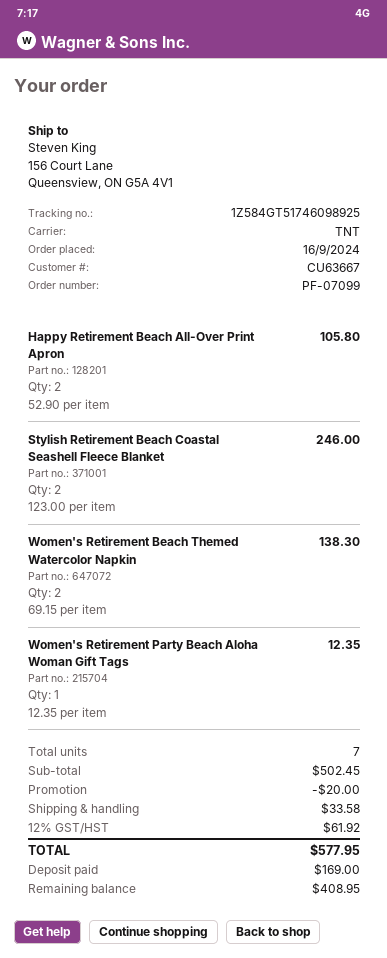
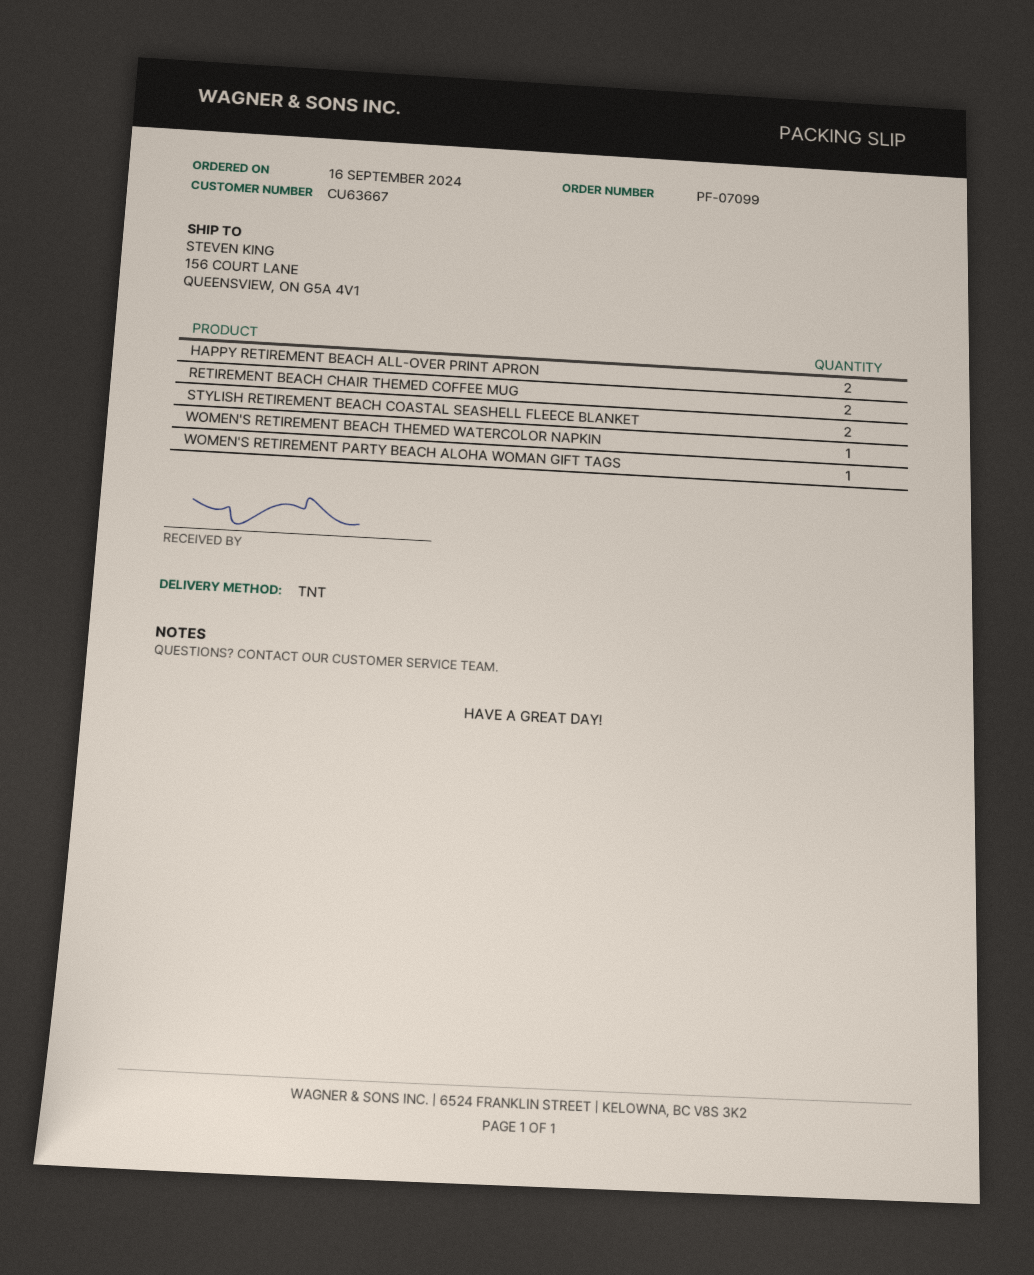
Women's Retirement Beach Themed Watercolor Napkin: 2 -> 1
RETIREMENT BEACH CHAIR THEMED COFFEE MUG: none -> 2

